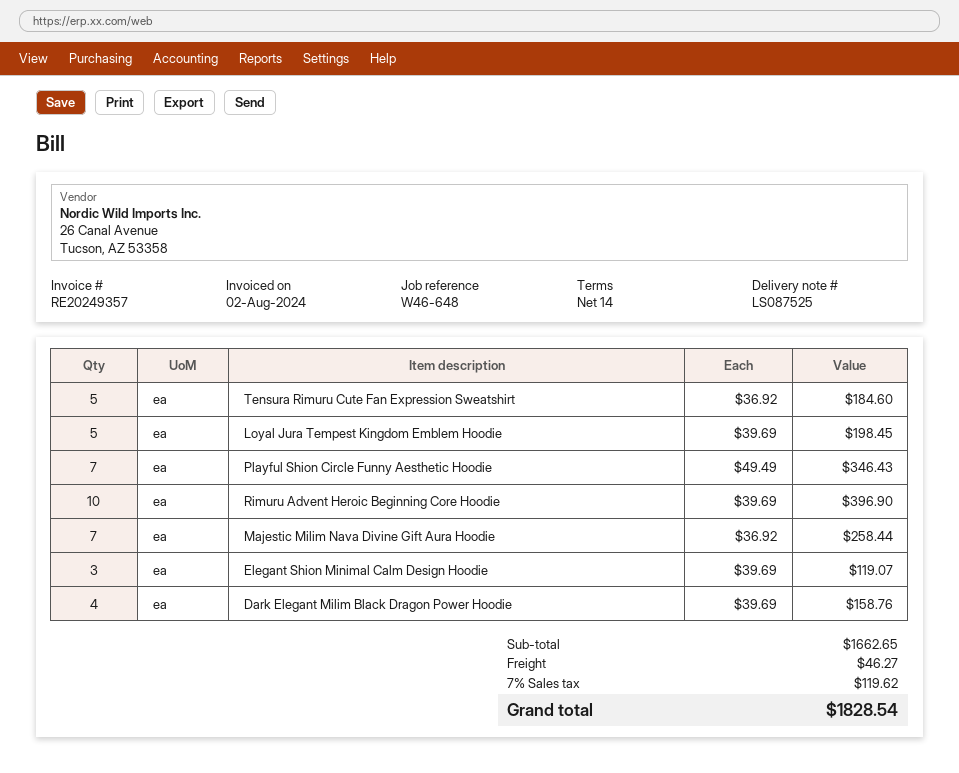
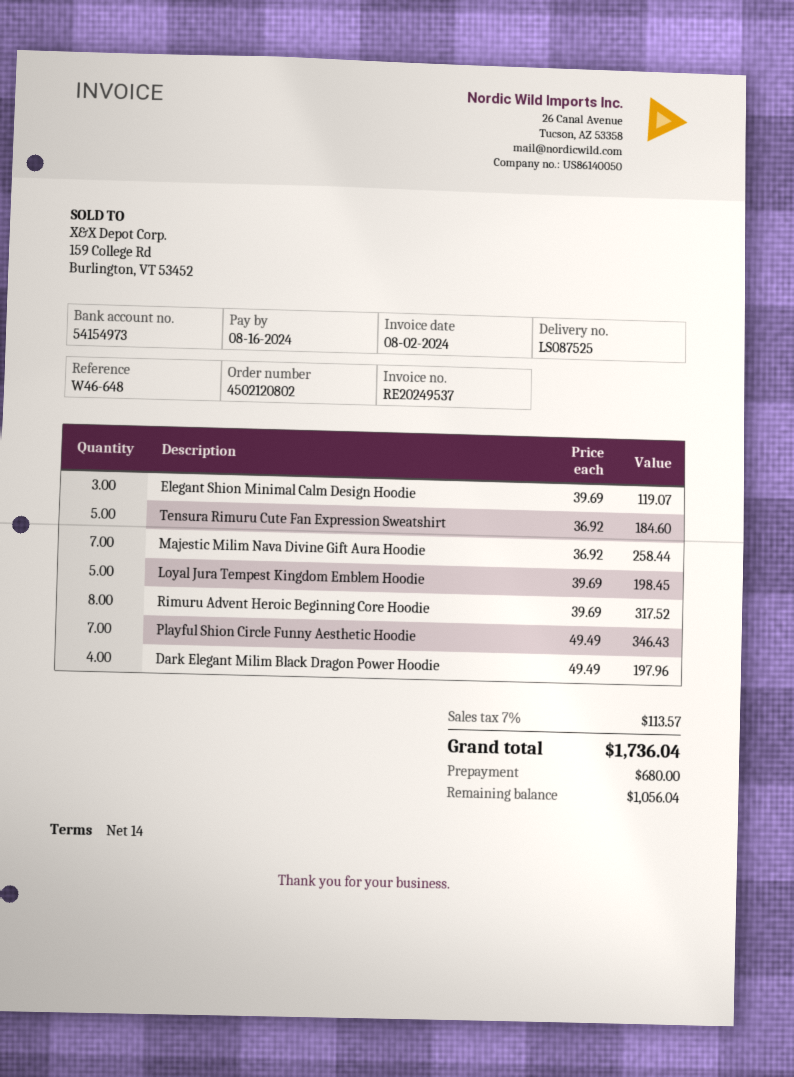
invoice number: RE20249357 -> RE20249537
Rimuru Advent Heroic Beginning Core Hoodie: 10 x 39.69 = 396.90 -> 8 x 39.69 = 317.52
Dark Elegant Milim Black Dragon Power Hoodie: 4 x 39.69 = 158.76 -> 4 x 49.49 = 197.96
shipping: 46.27 -> none
tax: 7% = 119.62 -> 7% = 113.57
total: 1828.54 -> 1736.04

